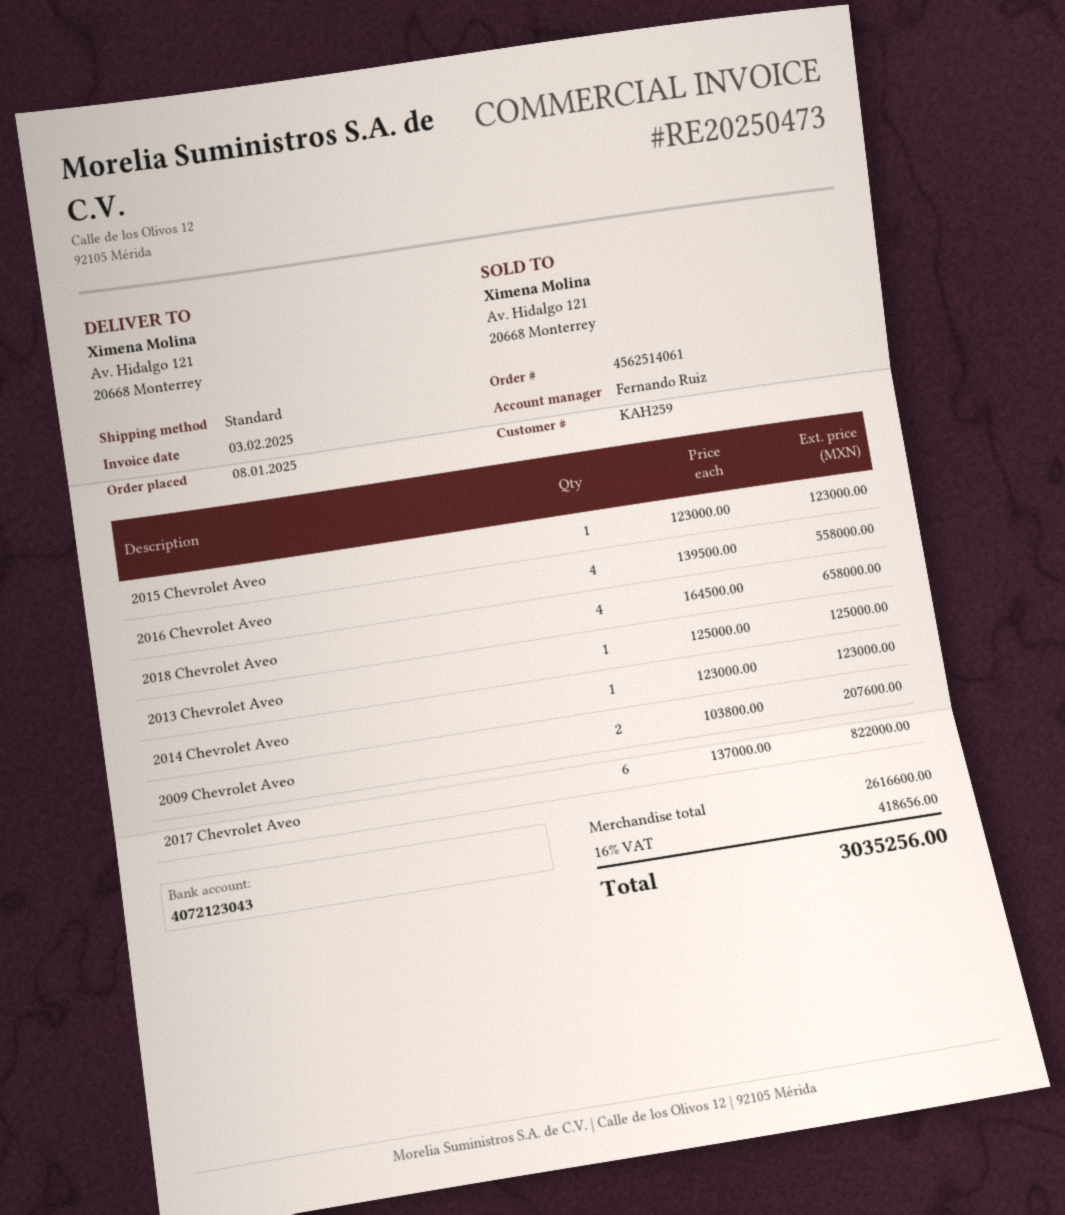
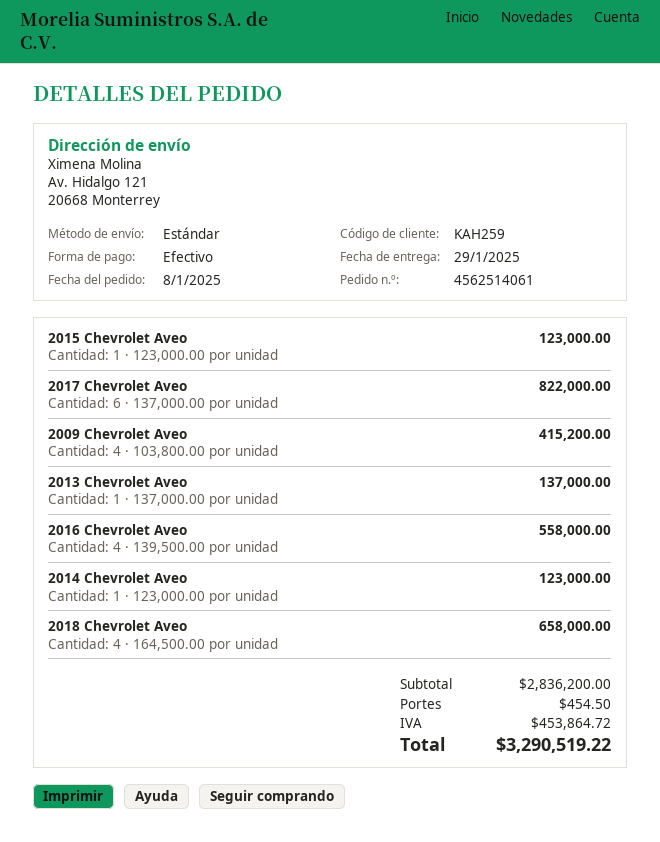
2013 Chevrolet Aveo: 1 x 125000.00 = 125000.00 -> 1 x 137000.00 = 137000.00
2009 Chevrolet Aveo: 2 x 103800.00 = 207600.00 -> 4 x 103800.00 = 415200.00
subtotal: 2616600.00 -> 2836200.00
shipping: none -> 454.50
tax: 418656.00 -> 453864.72
total: 3035256.00 -> 3290519.22

